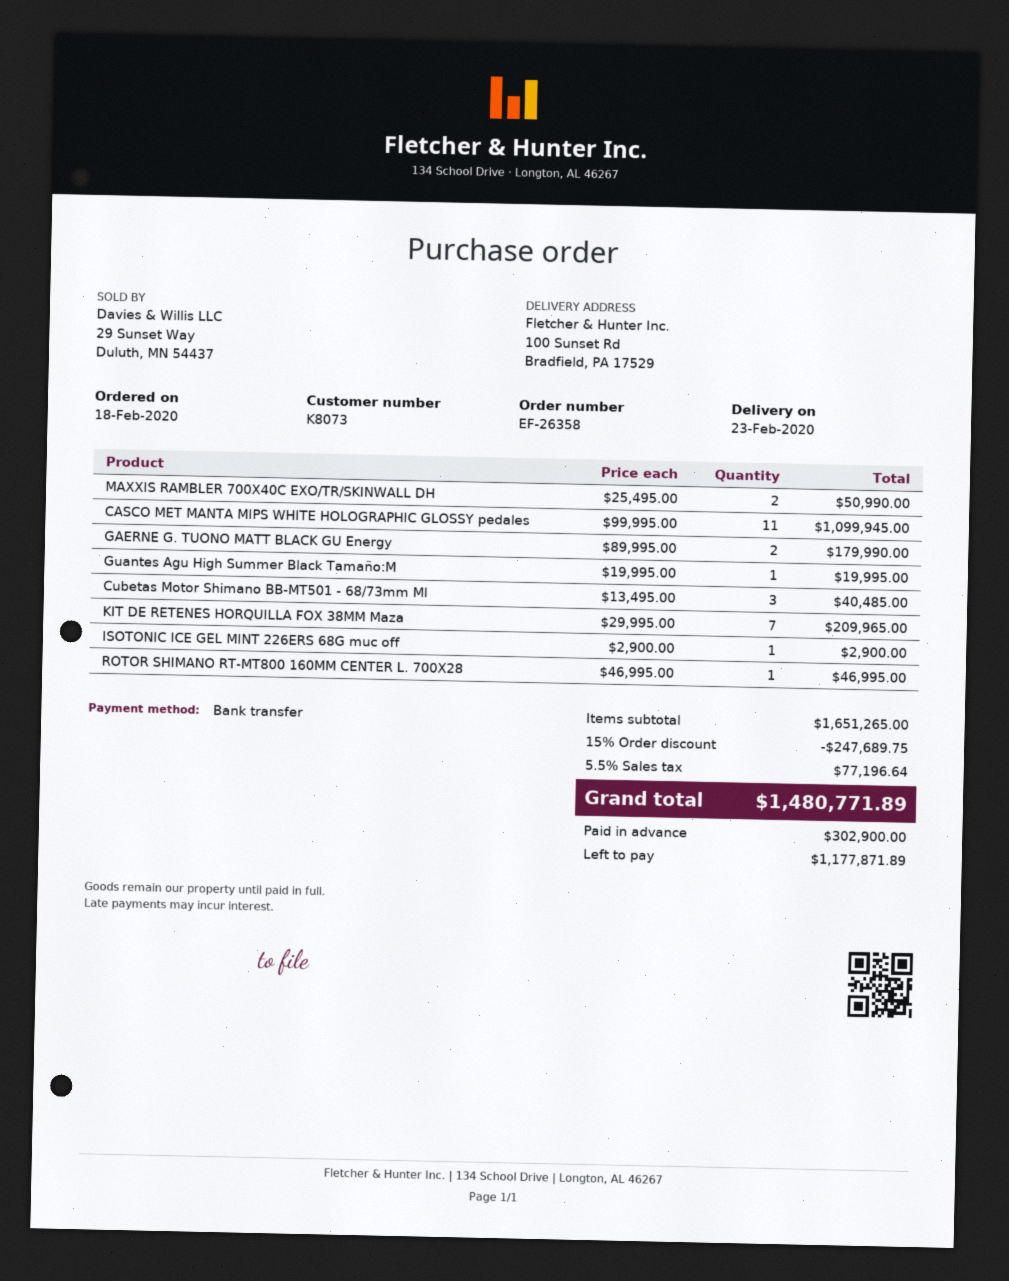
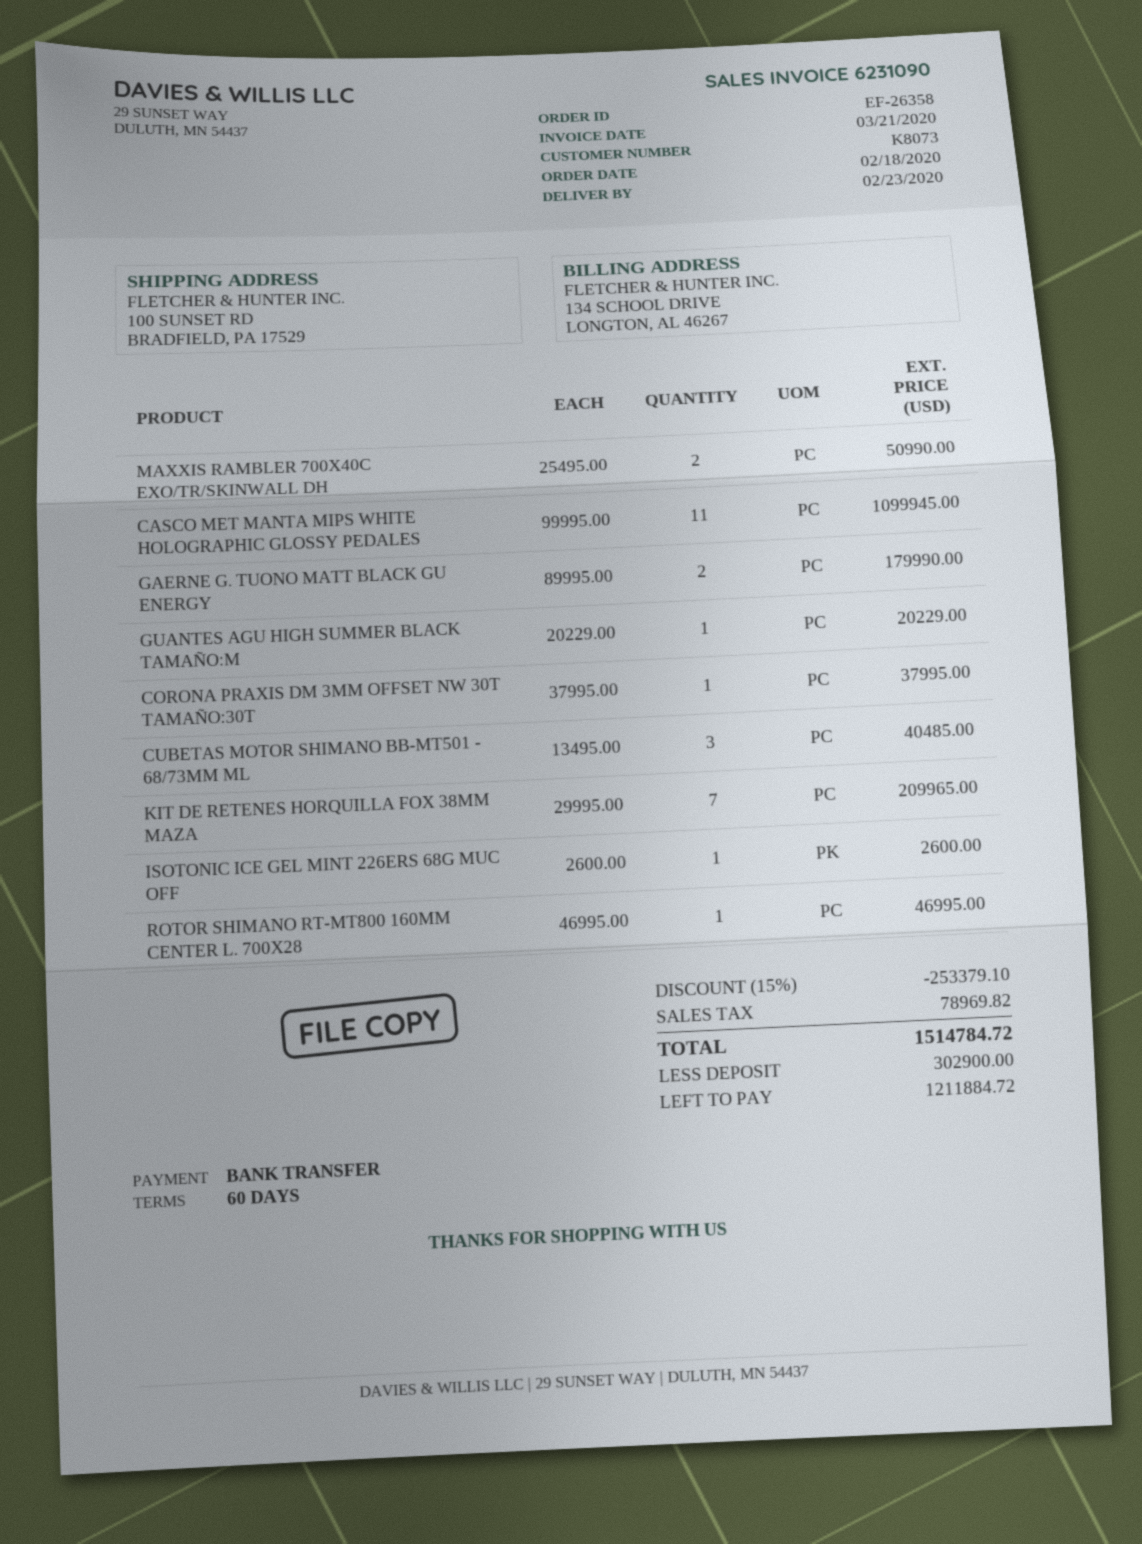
Guantes Agu High Summer Black Tamaño:M: 1 x 19995.00 = 19995.00 -> 1 x 20229.00 = 20229.00
ISOTONIC ICE GEL MINT 226ERS 68G muc off: 1 x 2900.00 = 2900.00 -> 1 x 2600.00 = 2600.00
CORONA PRAXIS DM 3MM OFFSET NW 30T TAMAÑO:30T: none -> 1 x 37995.00 = 37995.00
discount: 15% = 247689.75 -> 15% = 253379.10
tax: 77196.64 -> 78969.82
total: 1480771.89 -> 1514784.72
balance: 1177871.89 -> 1211884.72

